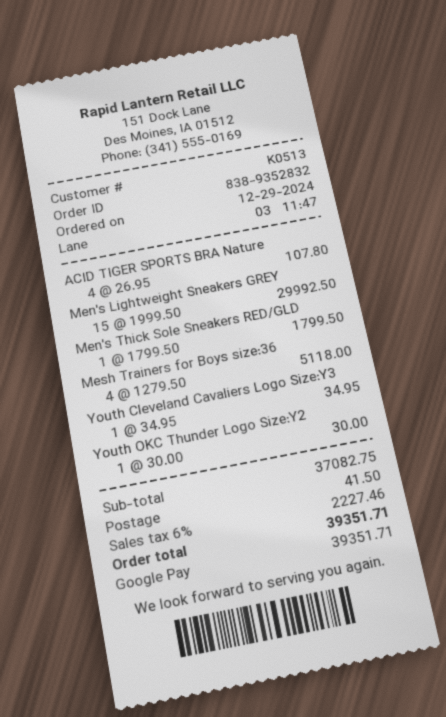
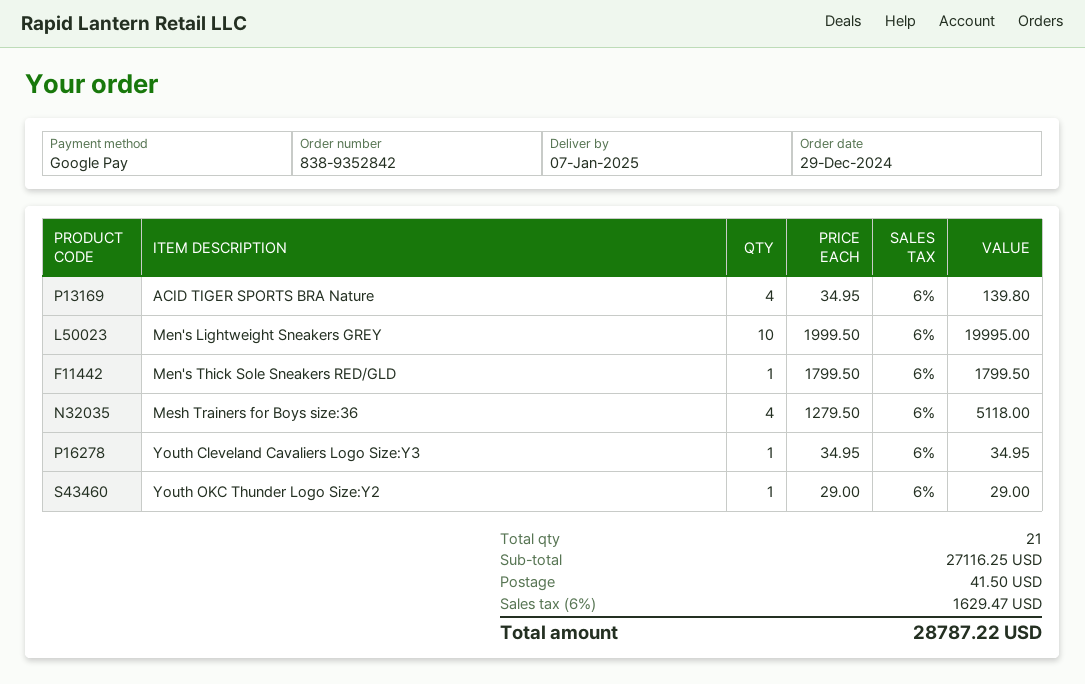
order number: 838-9352832 -> 838-9352842
ACID TIGER SPORTS BRA Nature: 4 x 26.95 = 107.80 -> 4 x 34.95 = 139.80
Men's Lightweight Sneakers GREY: 15 x 1999.50 = 29992.50 -> 10 x 1999.50 = 19995.00
Youth OKC Thunder Logo Size:Y2: 1 x 30.00 = 30.00 -> 1 x 29.00 = 29.00
subtotal: 37082.75 -> 27116.25
tax: 6% = 2227.46 -> 6% = 1629.47
total: 39351.71 -> 28787.22

